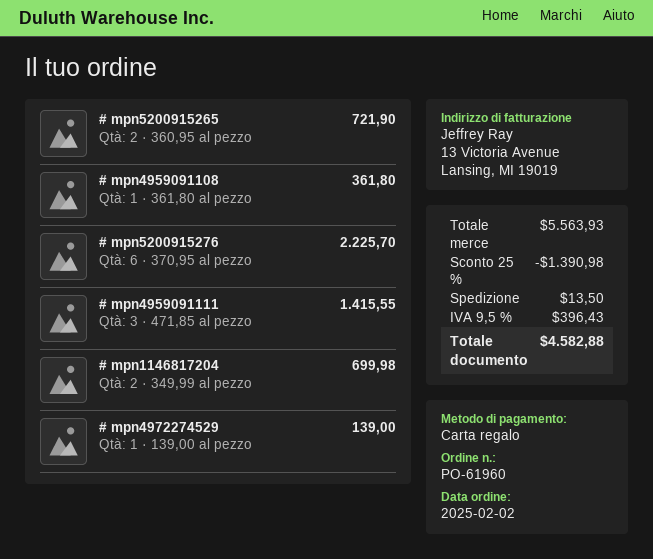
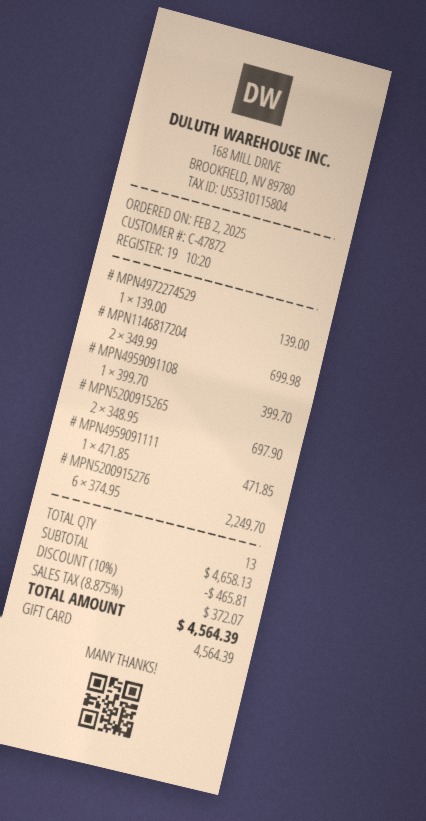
# mpn5200915265: 2 x 360.95 = 721.90 -> 2 x 348.95 = 697.90
# mpn4959091108: 1 x 361.80 = 361.80 -> 1 x 399.70 = 399.70
# mpn5200915276: 6 x 370.95 = 2225.70 -> 6 x 374.95 = 2249.70
# mpn4959091111: 3 x 471.85 = 1415.55 -> 1 x 471.85 = 471.85
subtotal: 5563.93 -> 4658.13
discount: 25% = 1390.98 -> 10% = 465.81
shipping: 13.50 -> none
tax: 9.5% = 396.43 -> 8.875% = 372.07
total: 4582.88 -> 4564.39

